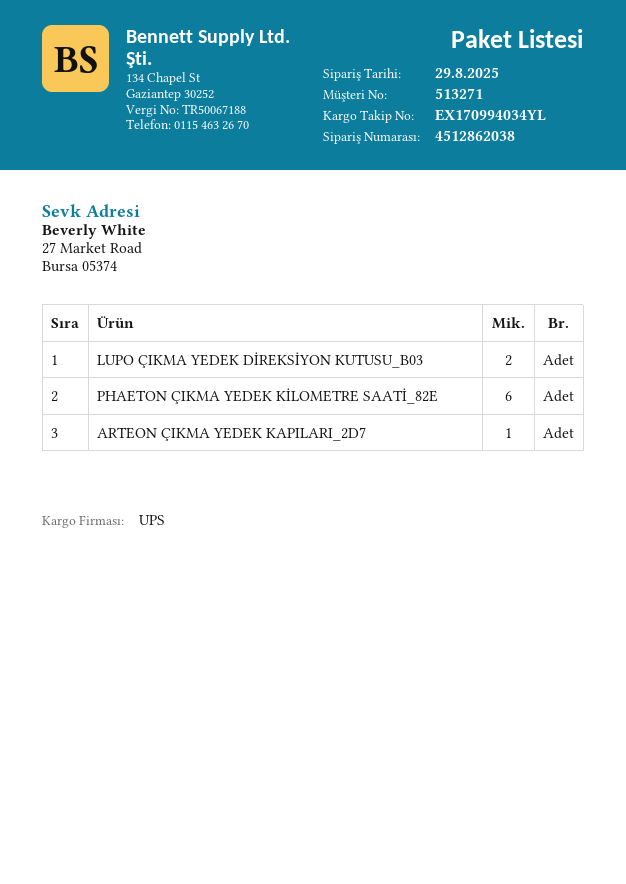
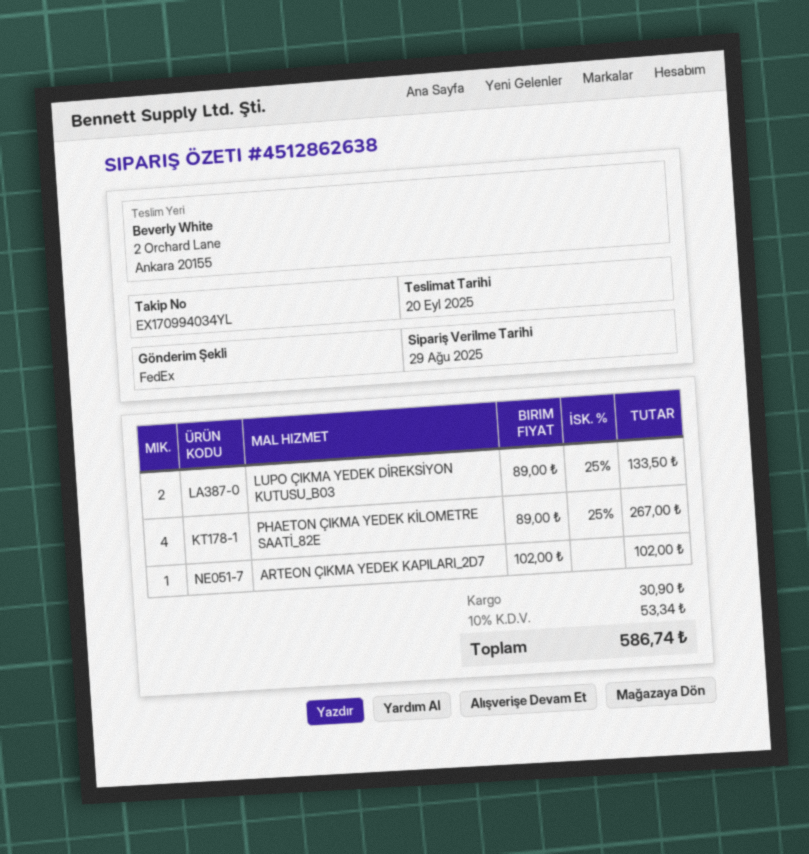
order number: 4512862038 -> 4512862638
shipping method: UPS -> FedEx
ship to: 27 Market Road, Bursa 05374 -> 2 Orchard Lane, Ankara 20155
PHAETON ÇIKMA YEDEK KİLOMETRE SAATİ_82E: 6 -> 4

